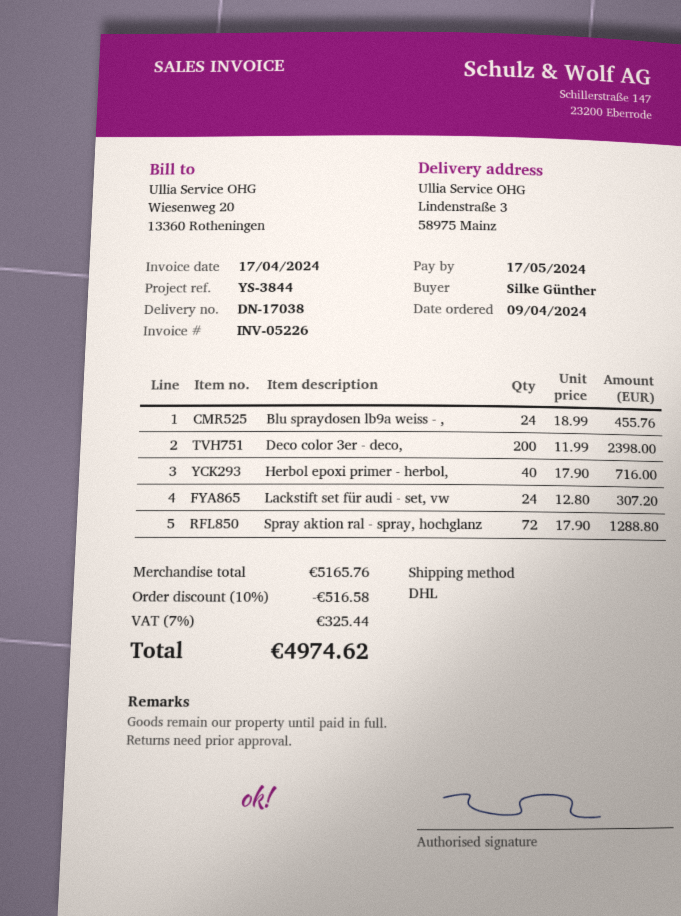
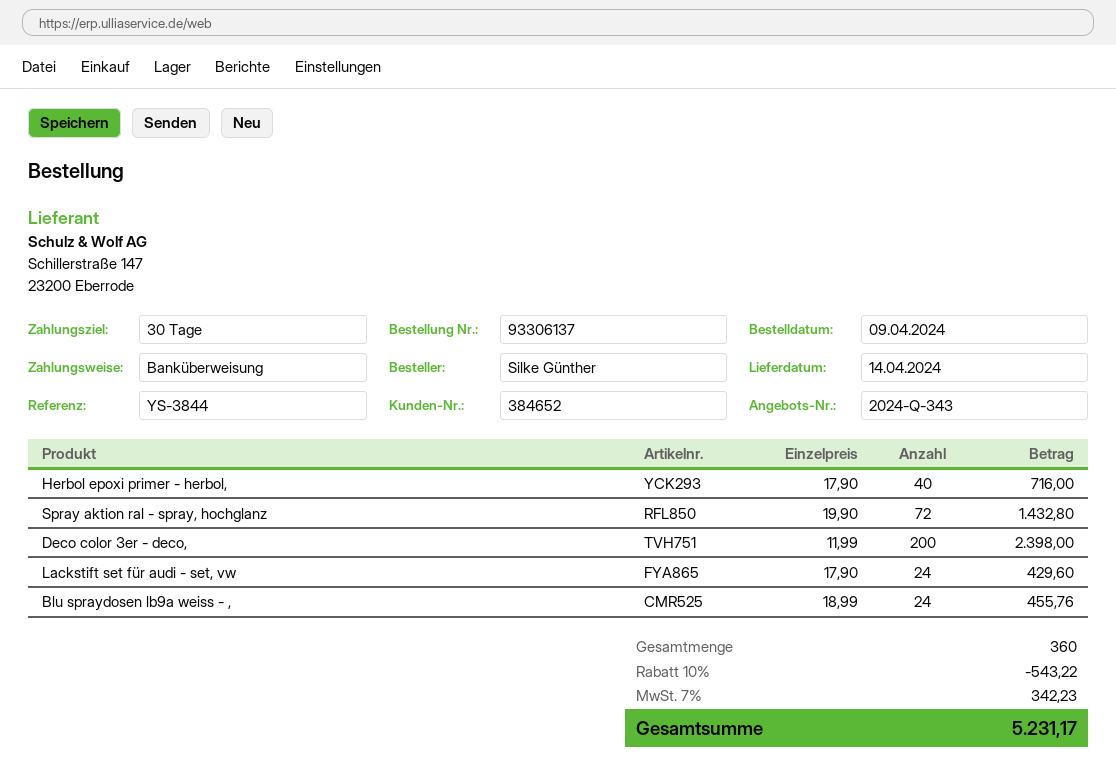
Lackstift set für audi - set, vw: 24 x 12.80 = 307.20 -> 24 x 17.90 = 429.60
Spray aktion ral - spray, hochglanz: 72 x 17.90 = 1288.80 -> 72 x 19.90 = 1432.80
discount: 10% = 516.58 -> 10% = 543.22
tax: 7% = 325.44 -> 7% = 342.23
total: 4974.62 -> 5231.17

